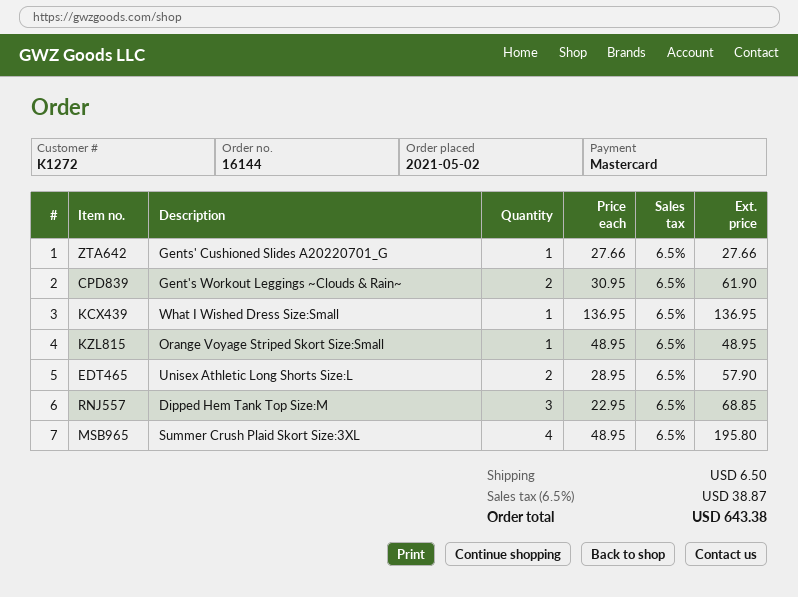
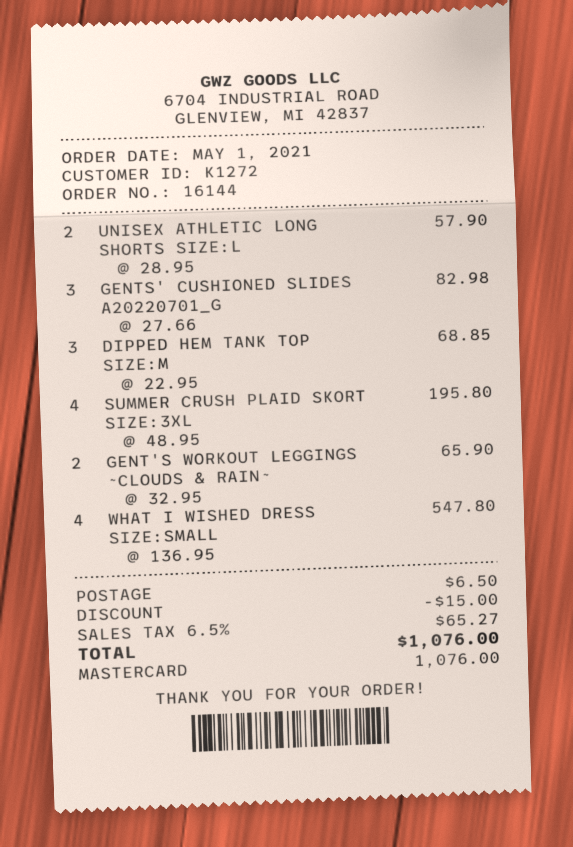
order date: 2021-05-02 -> 2021-05-01
Gents' Cushioned Slides A20220701_G: 1 x 27.66 = 27.66 -> 3 x 27.66 = 82.98
Gent's Workout Leggings ~Clouds & Rain~: 2 x 30.95 = 61.90 -> 2 x 32.95 = 65.90
What I Wished Dress Size:Small: 1 x 136.95 = 136.95 -> 4 x 136.95 = 547.80
Orange Voyage Striped Skort Size:Small: 1 x 48.95 = 48.95 -> none
discount: none -> 15.00
tax: 6.5% = 38.87 -> 6.5% = 65.27
total: 643.38 -> 1076.00

